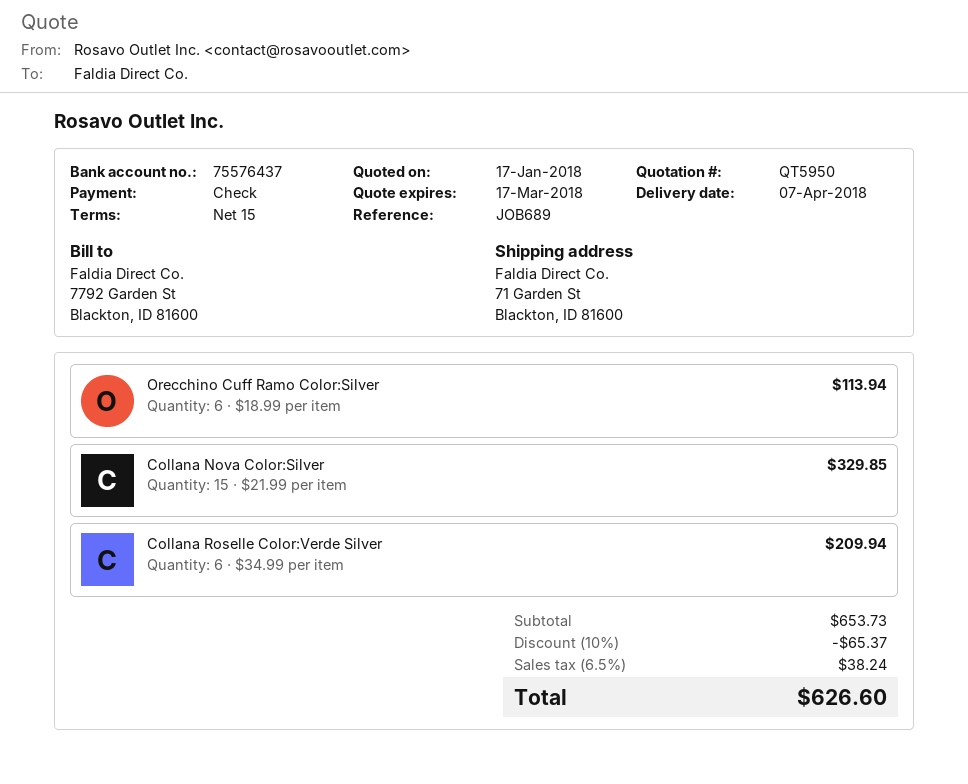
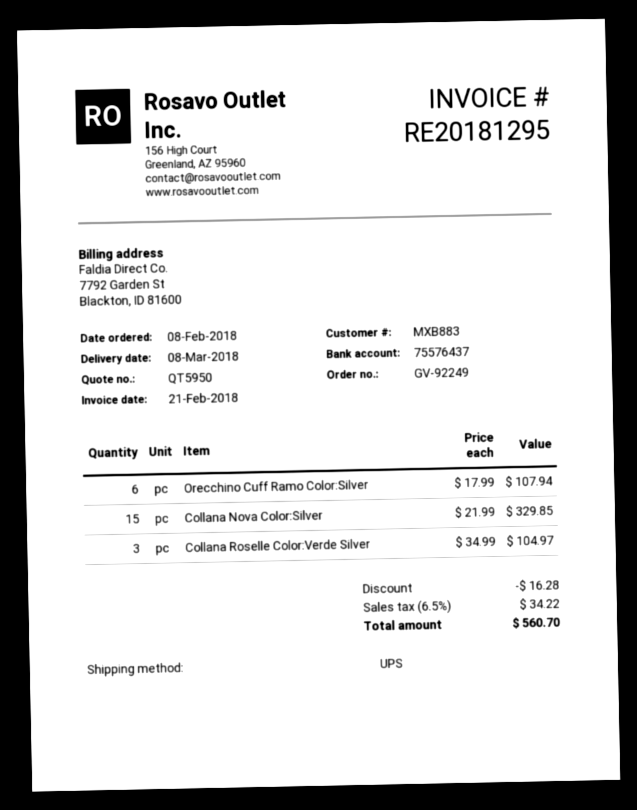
delivery date: 2018-04-07 -> 2018-03-08
Orecchino Cuff Ramo Color:Silver: 6 x 18.99 = 113.94 -> 6 x 17.99 = 107.94
Collana Roselle Color:Verde Silver: 6 x 34.99 = 209.94 -> 3 x 34.99 = 104.97
discount: 65.37 -> 16.28
tax: 6.5% = 38.24 -> 6.5% = 34.22
total: 626.60 -> 560.70

